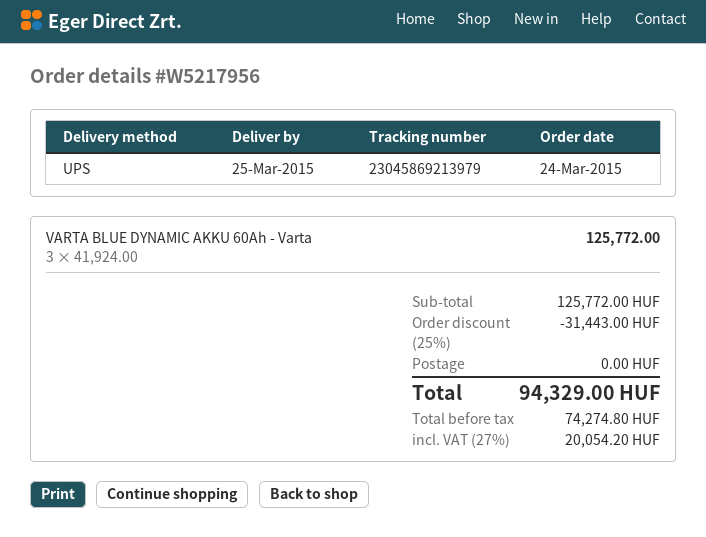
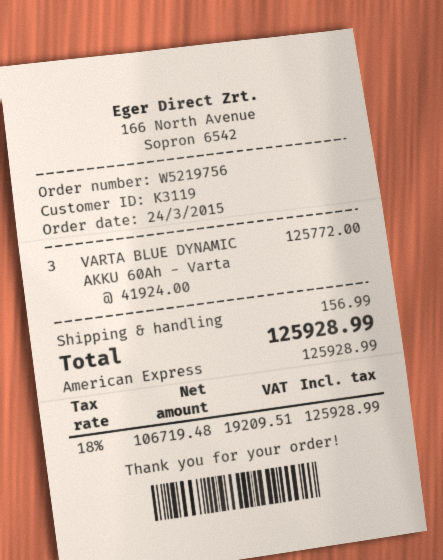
order number: W5217956 -> W5219756
discount: 25% = 31443.00 -> none
shipping: 0.00 -> 156.99
net: 74274.80 -> 106719.48
tax: 27% = 20054.20 -> 18% = 19209.51
total: 94329.00 -> 125928.99

